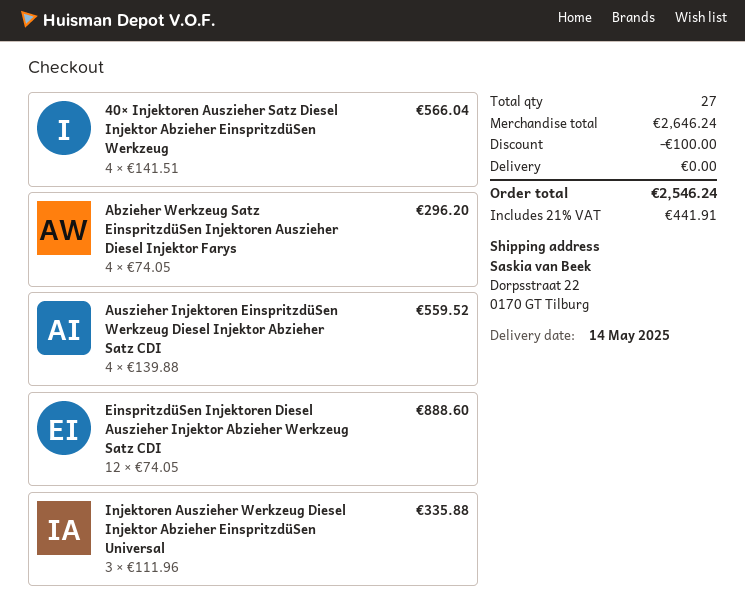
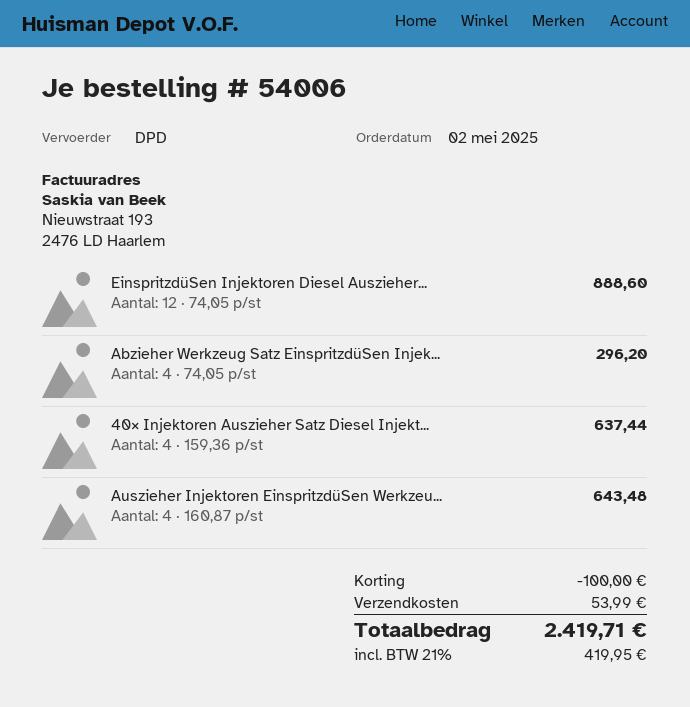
40× Injektoren Auszieher Satz Diesel Injektor Abzieher EinspritzdüSen Werkzeug: 4 x 141.51 = 566.04 -> 4 x 159.36 = 637.44
Auszieher Injektoren EinspritzdüSen Werkzeug Diesel Injektor Abzieher Satz CDI: 4 x 139.88 = 559.52 -> 4 x 160.87 = 643.48
Injektoren Auszieher Werkzeug Diesel Injektor Abzieher EinspritzdüSen Universal: 3 x 111.96 = 335.88 -> none
shipping: 0.00 -> 53.99
tax: 21% = 441.91 -> 21% = 419.95
total: 2546.24 -> 2419.71

